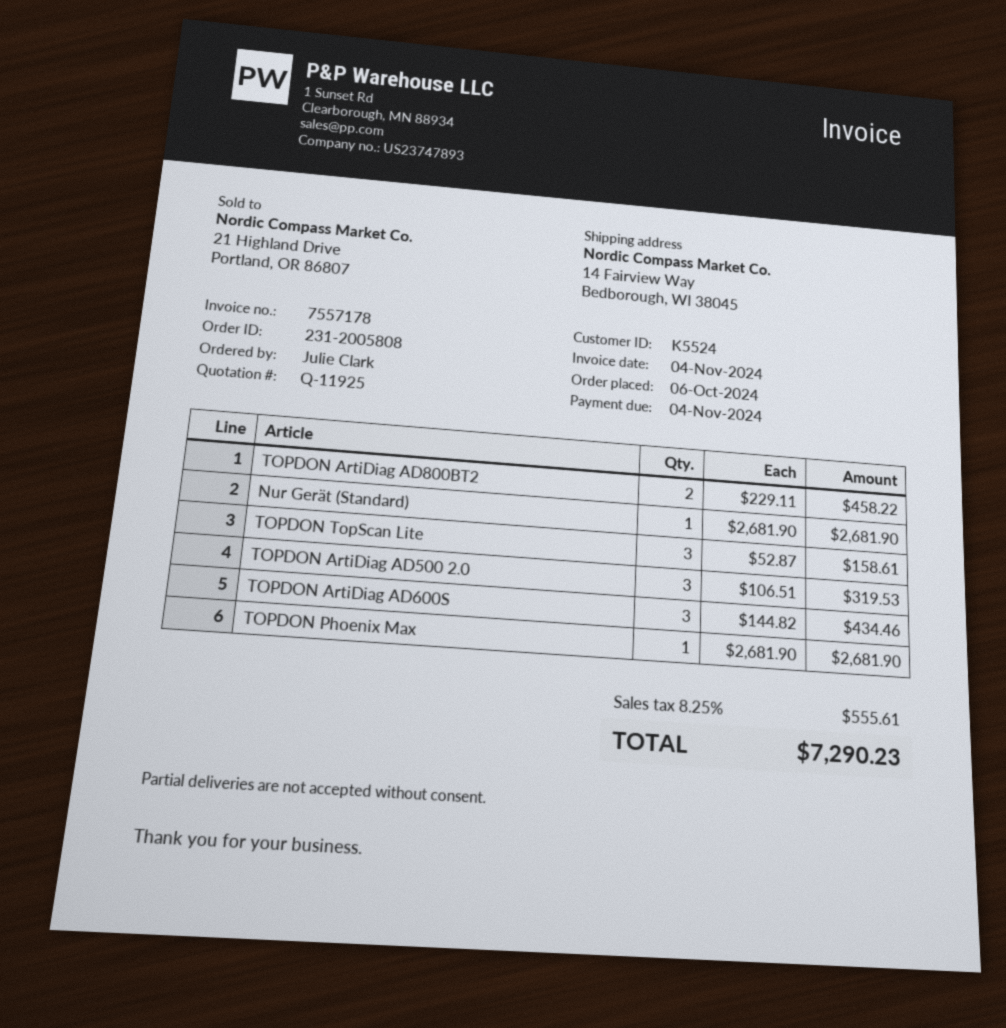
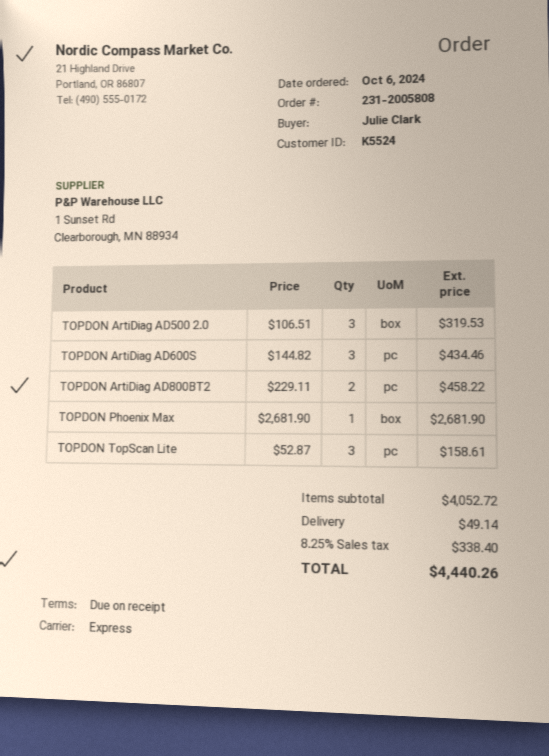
Nur Gerät (Standard): 1 x 2681.90 = 2681.90 -> none
shipping: none -> 49.14
tax: 8.25% = 555.61 -> 8.25% = 338.40
total: 7290.23 -> 4440.26

